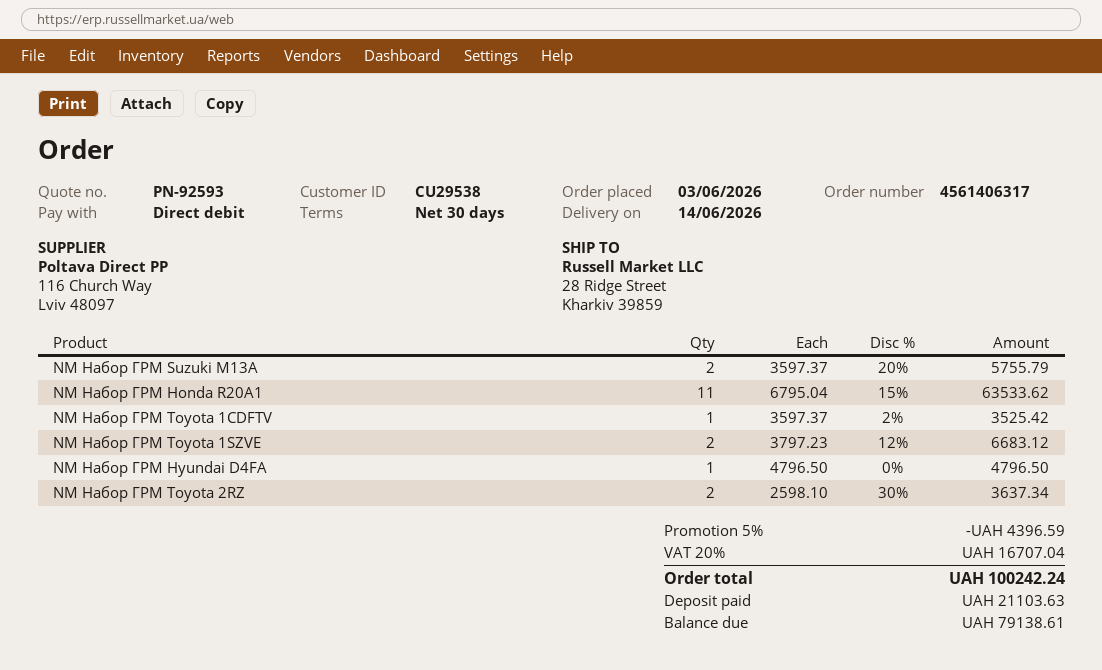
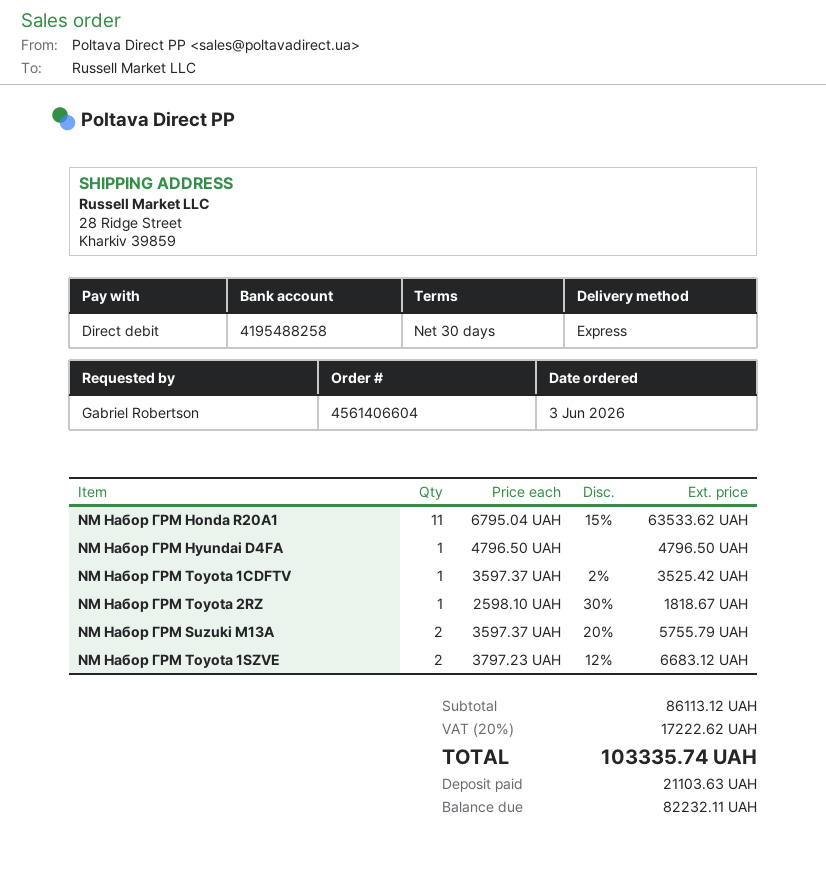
order number: 4561406317 -> 4561406604
NM Набор ГРМ Toyota 2RZ: 2 x 2598.10 - 30% = 3637.34 -> 1 x 2598.10 - 30% = 1818.67
discount: 5% = 4396.59 -> none
tax: 20% = 16707.04 -> 20% = 17222.62
total: 100242.24 -> 103335.74
balance: 79138.61 -> 82232.11

